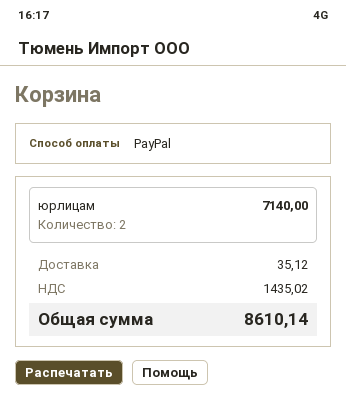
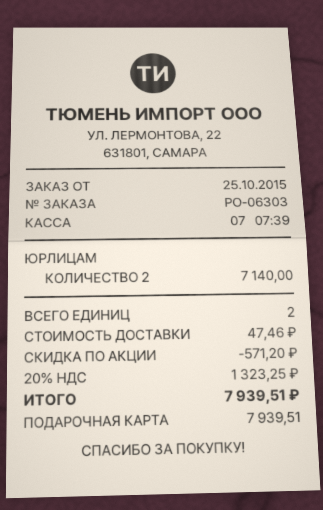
payment method: PayPal -> gift card
discount: none -> 571.20
shipping: 35.12 -> 47.46
tax: 1435.02 -> 1323.25
total: 8610.14 -> 7939.51

